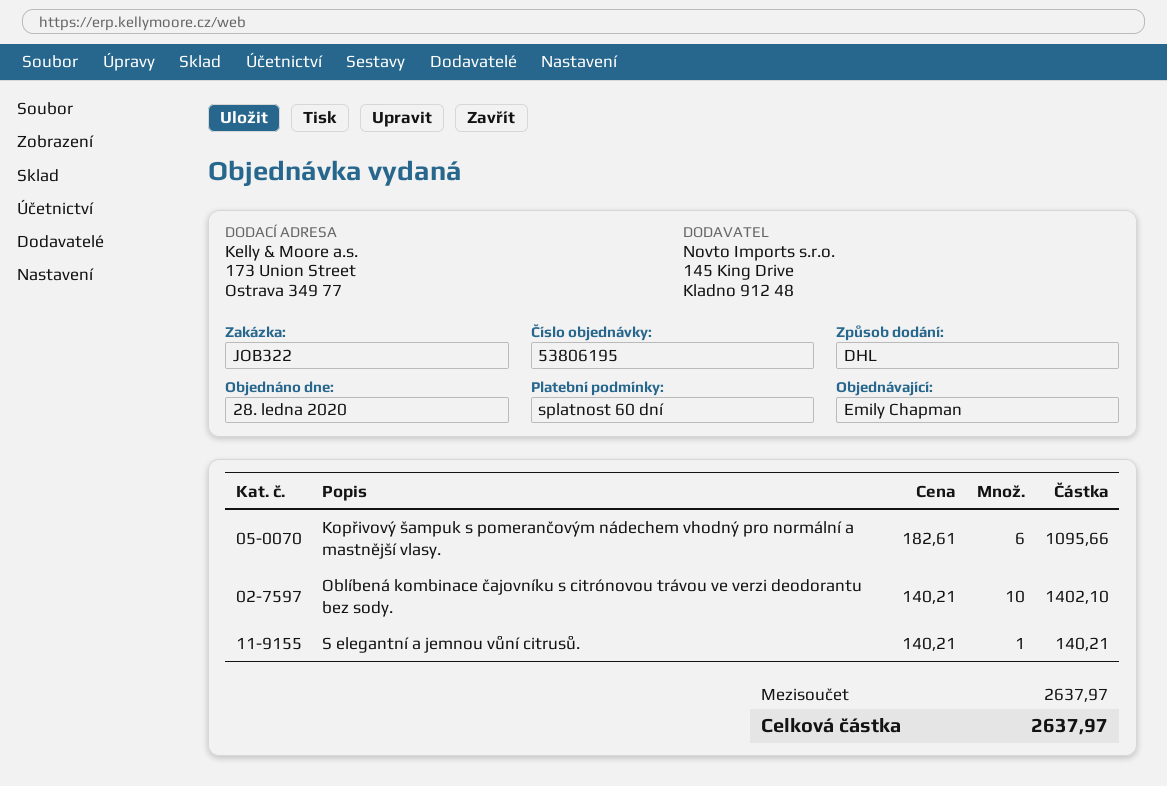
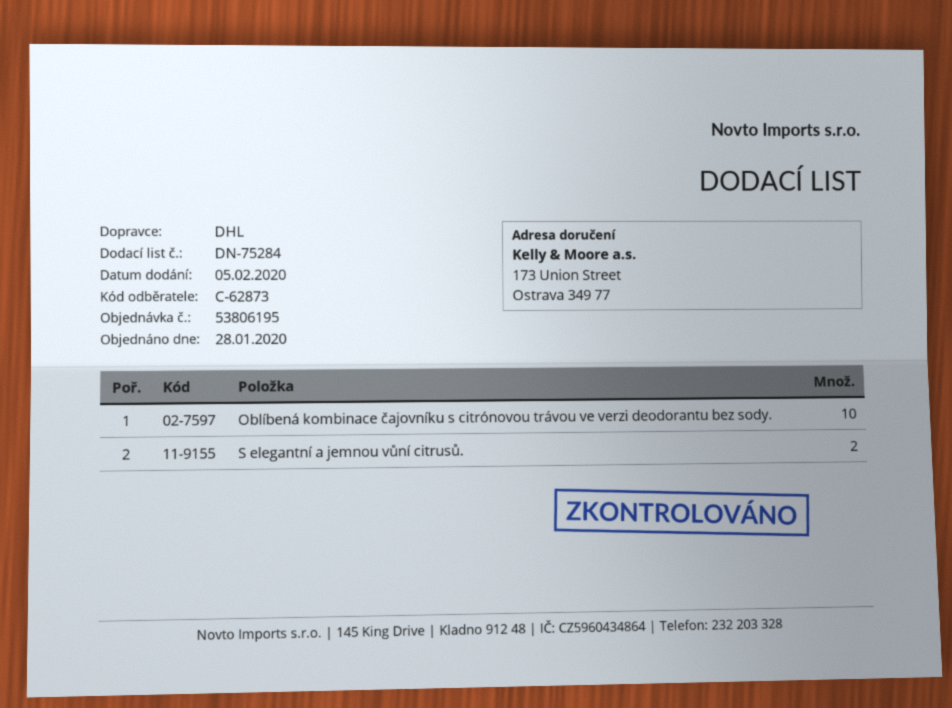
Kopřivový šampuk s pomerančovým nádechem vhodný pro normální a mastnější vlasy.: 6 -> none
S elegantní a jemnou vůní citrusů.: 1 -> 2

